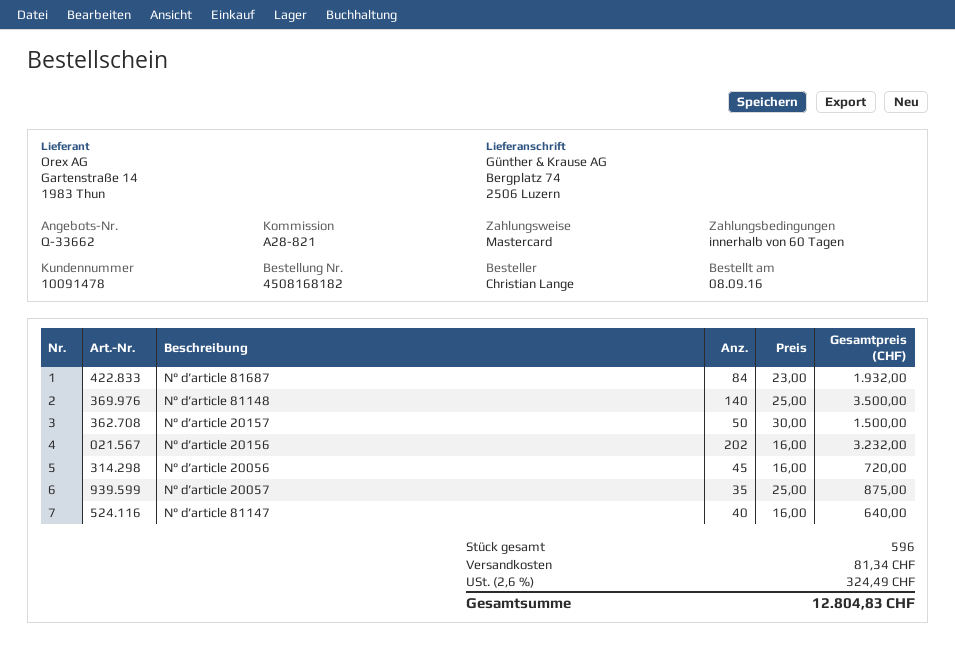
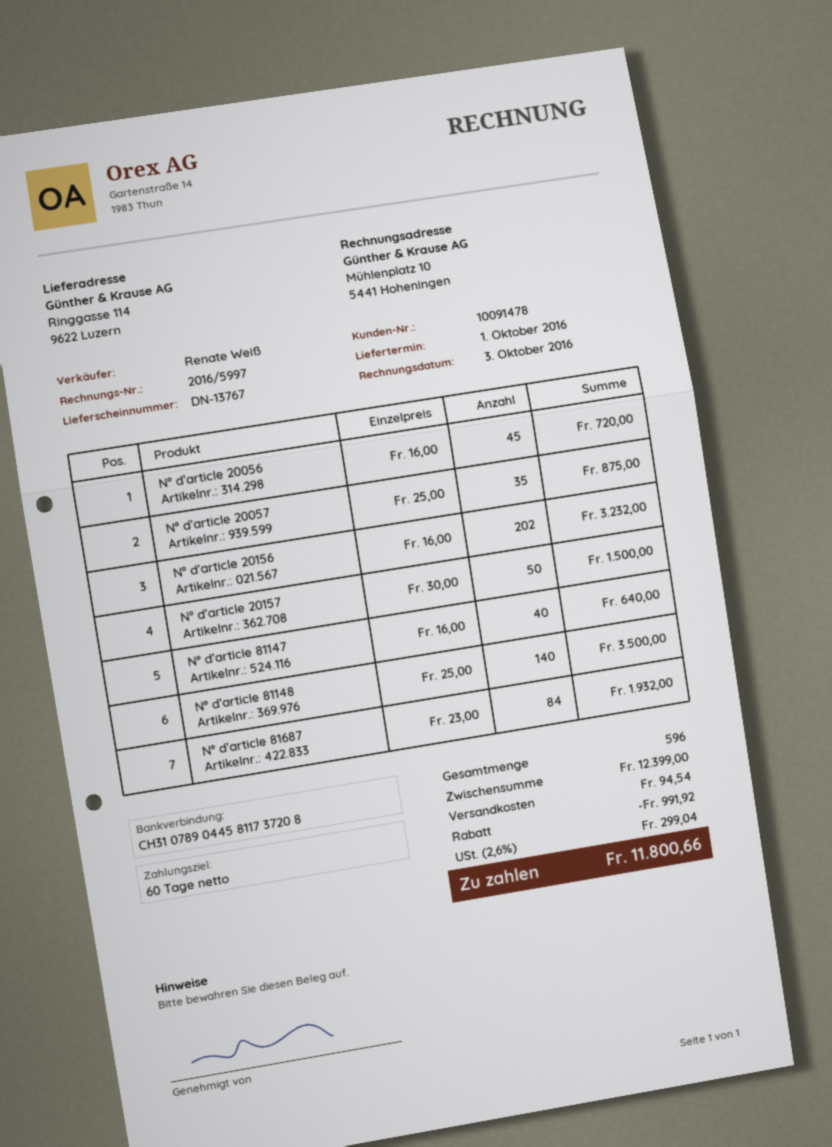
ship to: Bergplatz 74, 2506 Luzern -> Ringgasse 114, 9622 Luzern
discount: none -> 991.92
shipping: 81.34 -> 94.54
tax: 2.6% = 324.49 -> 2.6% = 299.04
total: 12804.83 -> 11800.66

